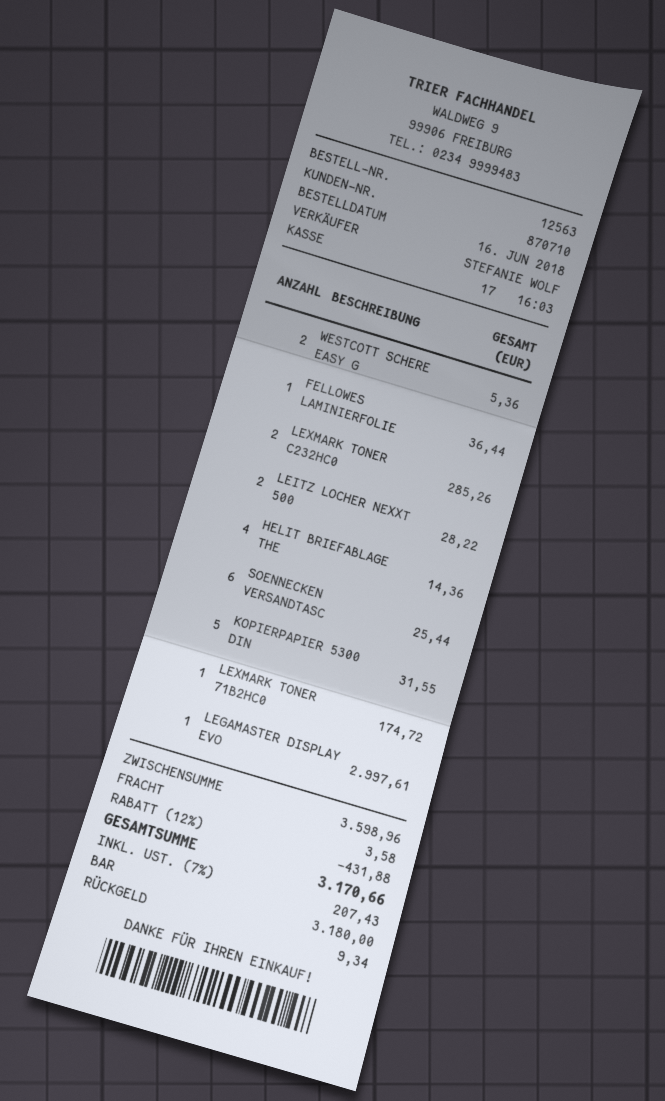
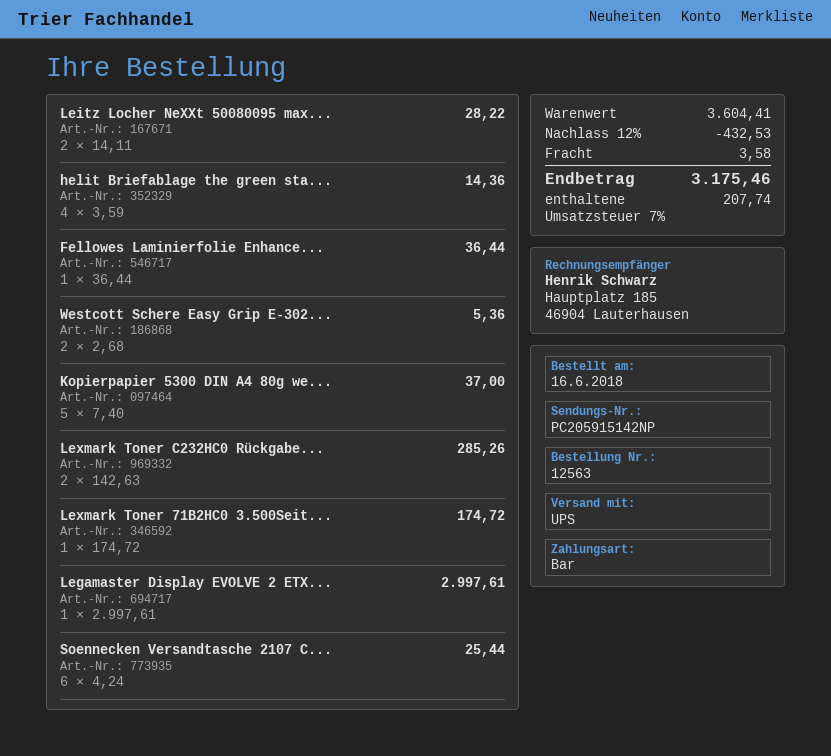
KOPIERPAPIER 5300 DIN: 5 for 31.55 -> 5 for 37.00
subtotal: 3598.96 -> 3604.41
discount: 12% = 431.88 -> 12% = 432.53
tax: 7% = 207.43 -> 7% = 207.74
total: 3170.66 -> 3175.46

